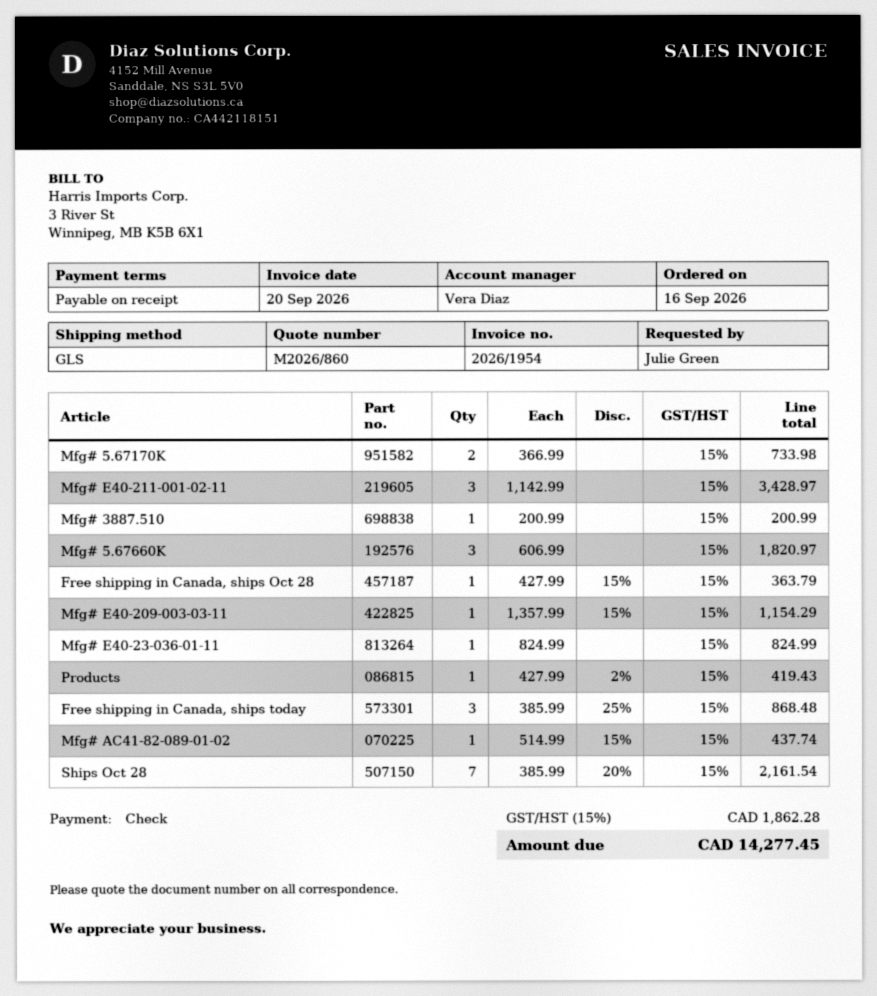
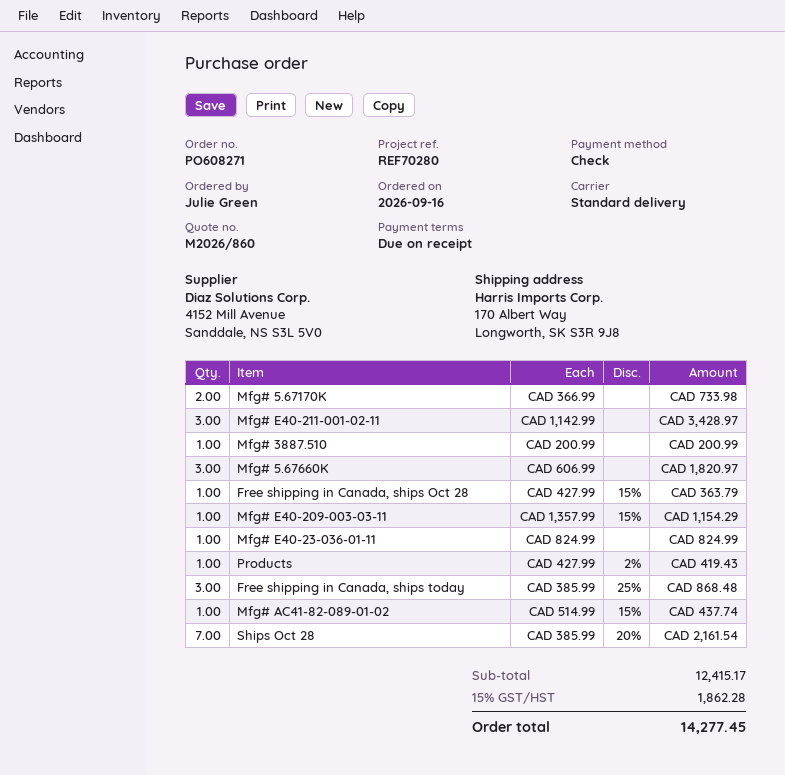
shipping method: GLS -> standard

